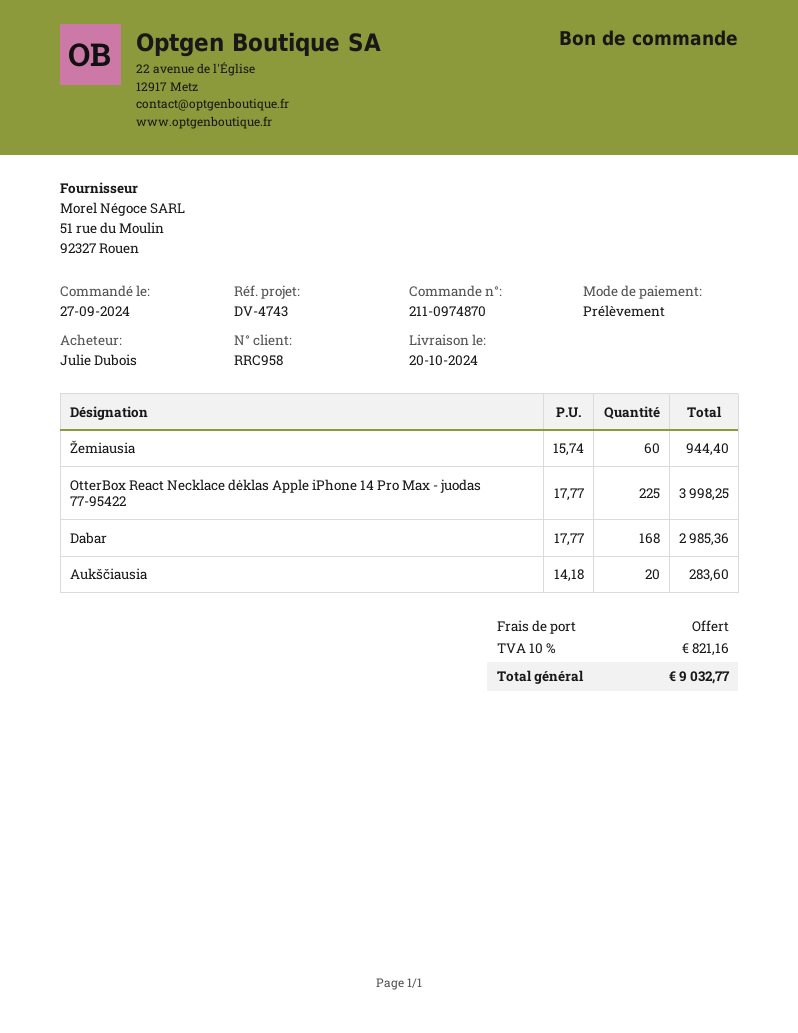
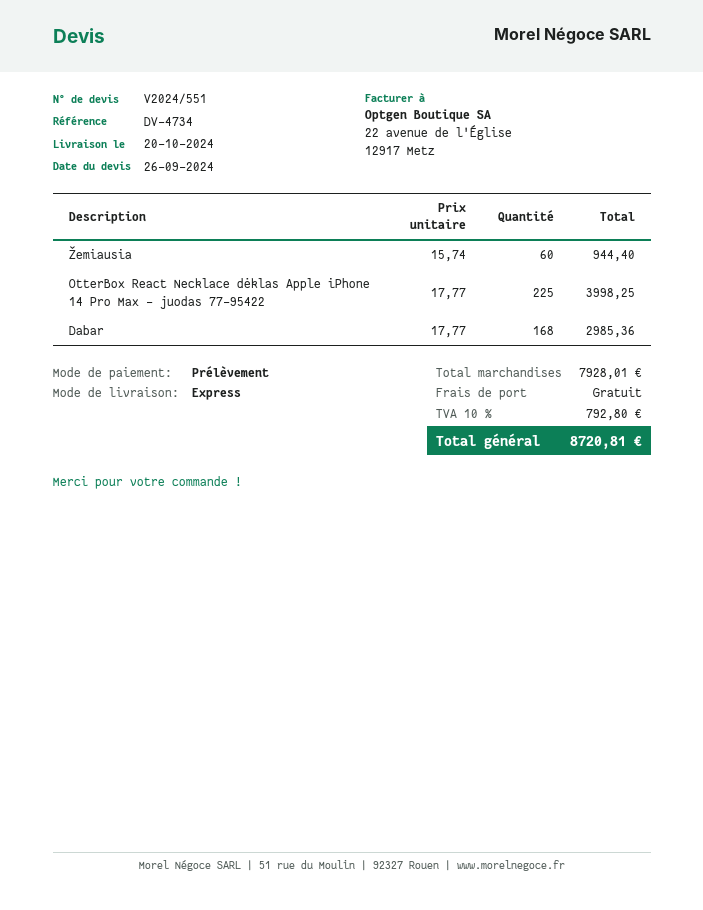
reference: DV-4743 -> DV-4734
Aukščiausia: 20 x 14.18 = 283.60 -> none
tax: 10% = 821.16 -> 10% = 792.80
total: 9032.77 -> 8720.81

